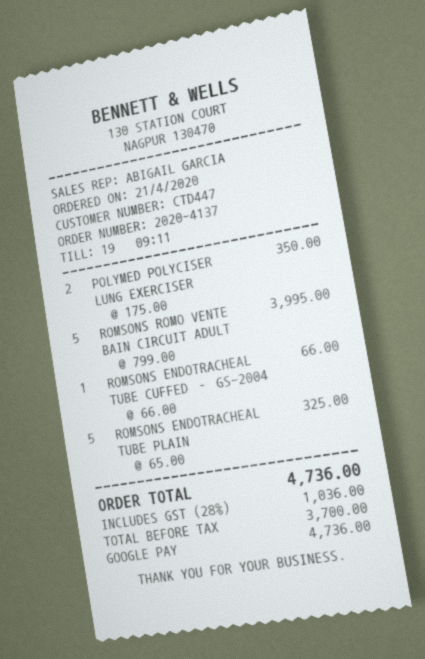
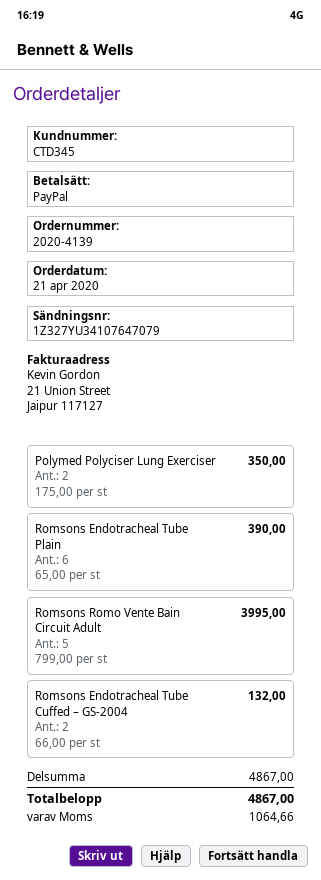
order number: 2020-4137 -> 2020-4139
customer number: CTD447 -> CTD345
payment method: Google Pay -> PayPal
ROMSONS ENDOTRACHEAL TUBE CUFFED – GS-2004: 1 x 66.00 = 66.00 -> 2 x 66.00 = 132.00
ROMSONS ENDOTRACHEAL TUBE PLAIN: 5 x 65.00 = 325.00 -> 6 x 65.00 = 390.00
tax: 1036.00 -> 1064.66
total: 4736.00 -> 4867.00

